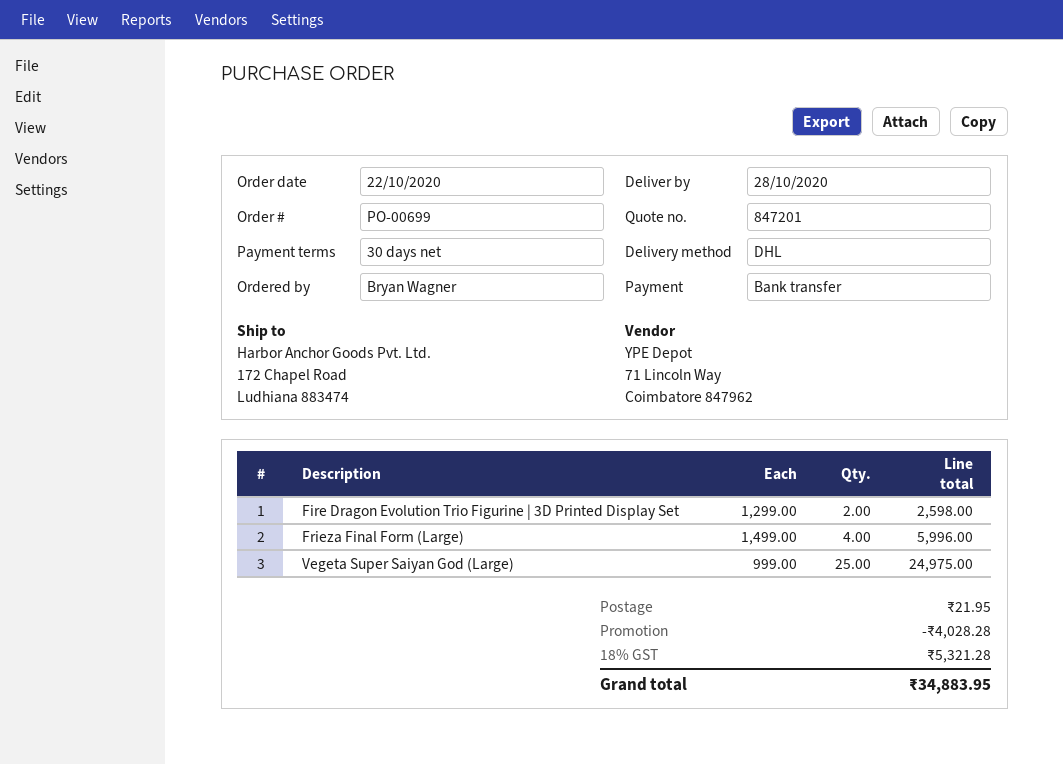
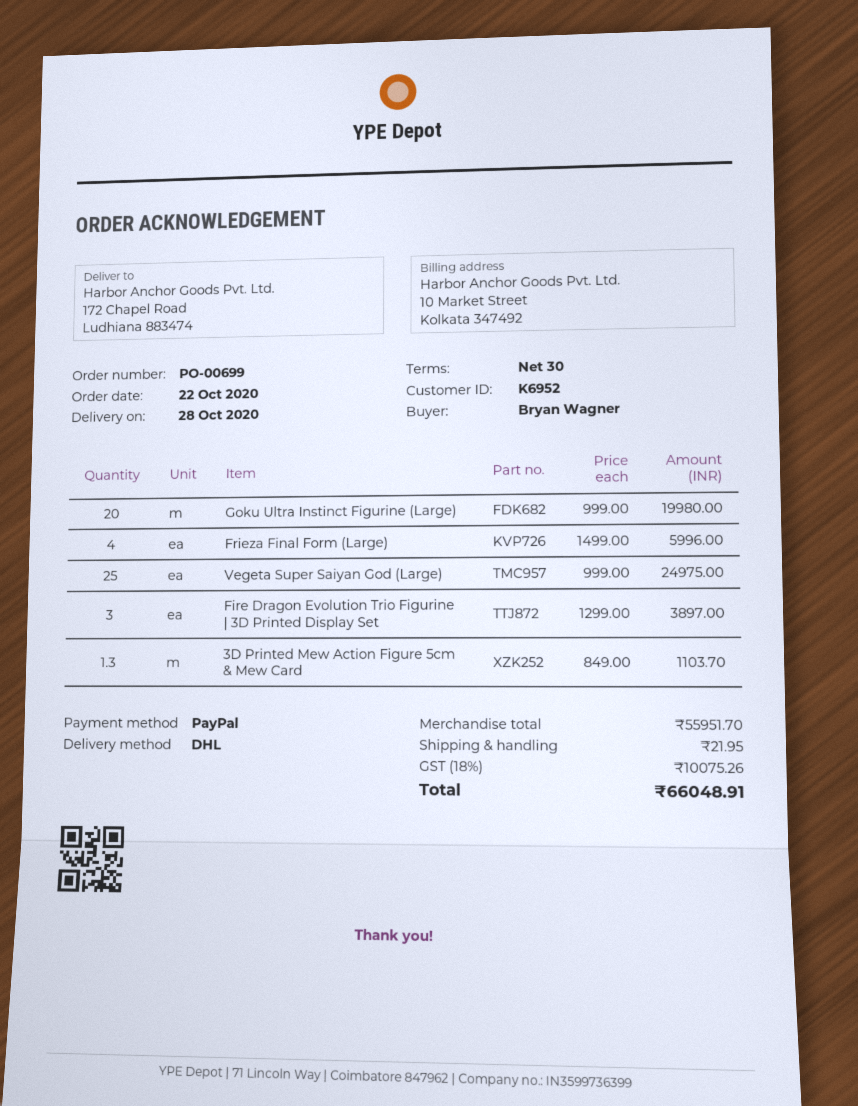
payment method: bank transfer -> PayPal
Fire Dragon Evolution Trio Figurine | 3D Printed Display Set: 2 x 1299.00 = 2598.00 -> 3 x 1299.00 = 3897.00
Goku Ultra Instinct Figurine (Large): none -> 20 x 999.00 = 19980.00
3D Printed Mew Action Figure 5cm & Mew Card: none -> 1.3 x 849.00 = 1103.70
discount: 4028.28 -> none
tax: 18% = 5321.28 -> 18% = 10075.26
total: 34883.95 -> 66048.91

